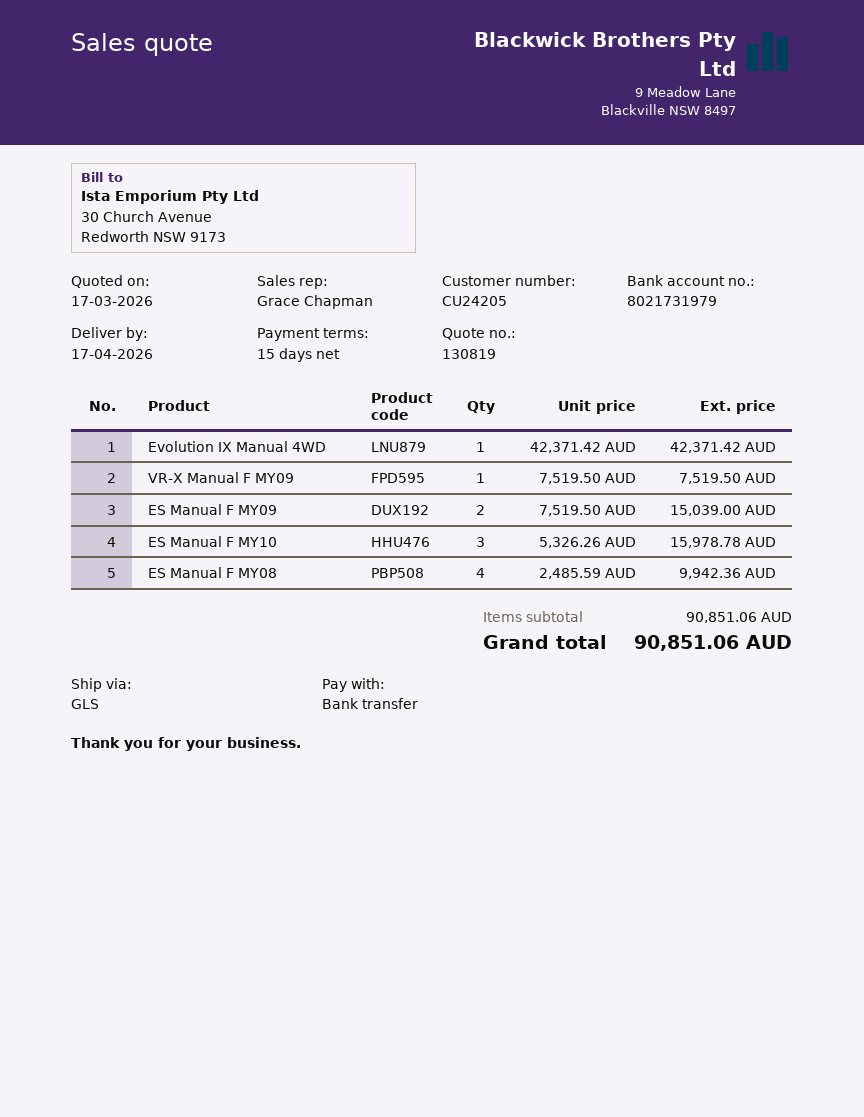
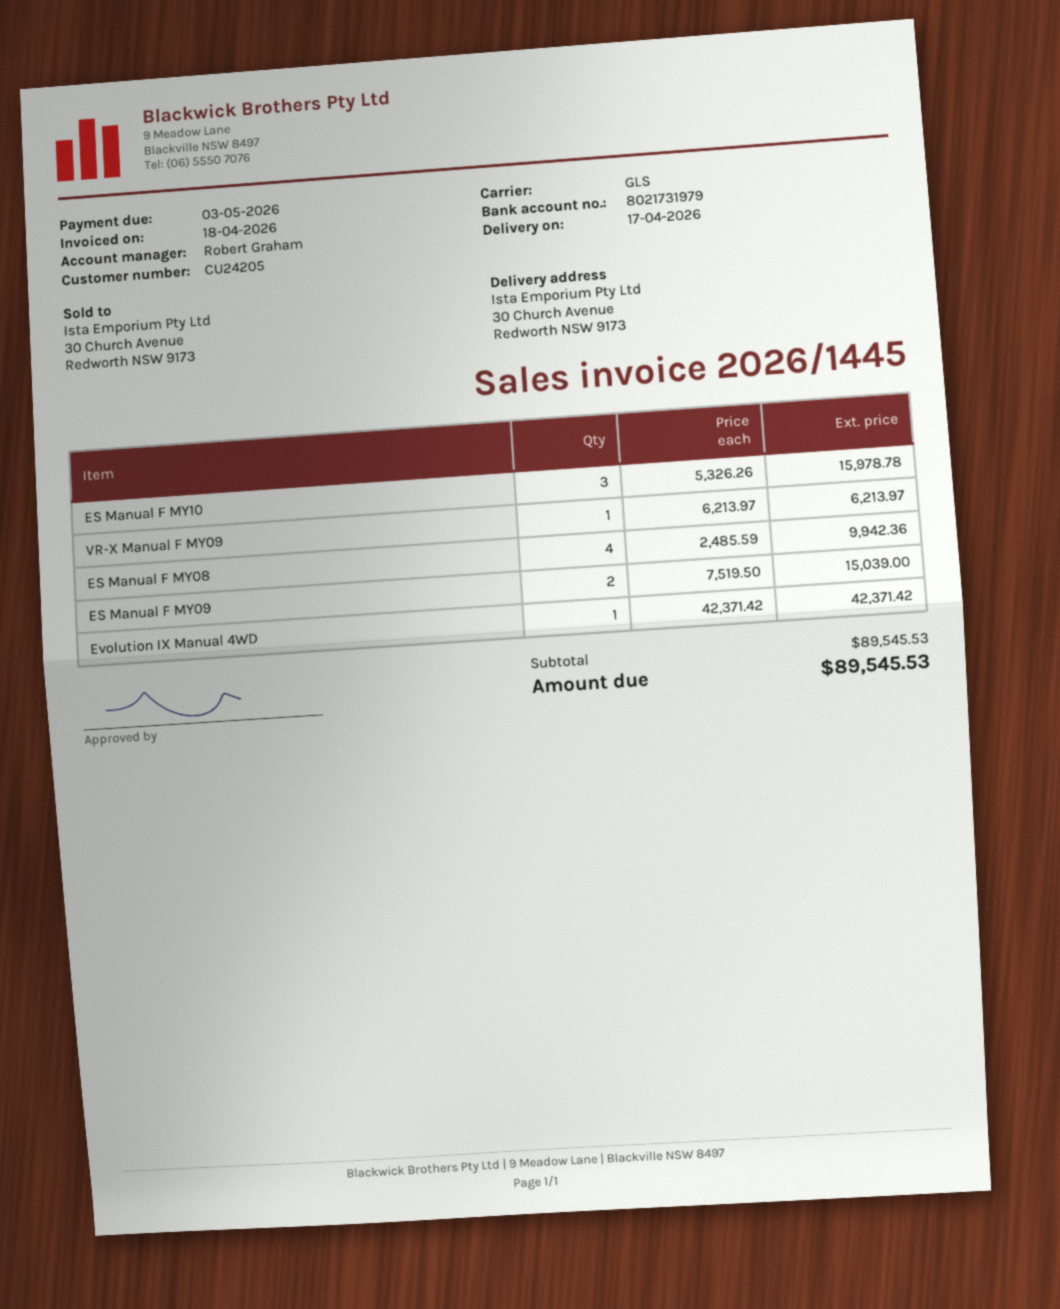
sales rep: Grace Chapman -> Robert Graham
VR-X Manual F MY09: 1 x 7519.50 = 7519.50 -> 1 x 6213.97 = 6213.97
subtotal: 90851.06 -> 89545.53
total: 90851.06 -> 89545.53

